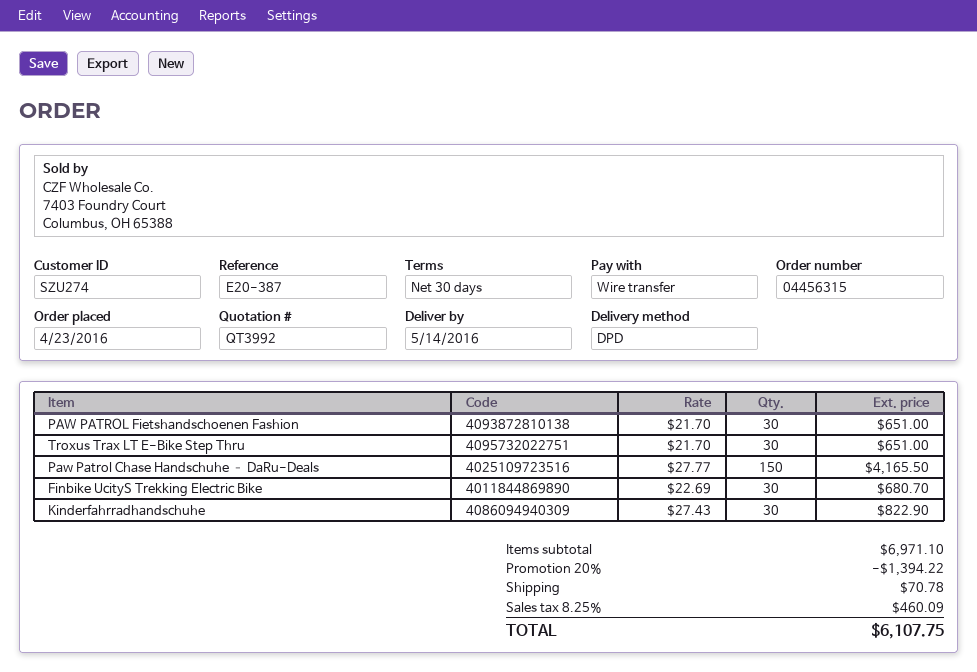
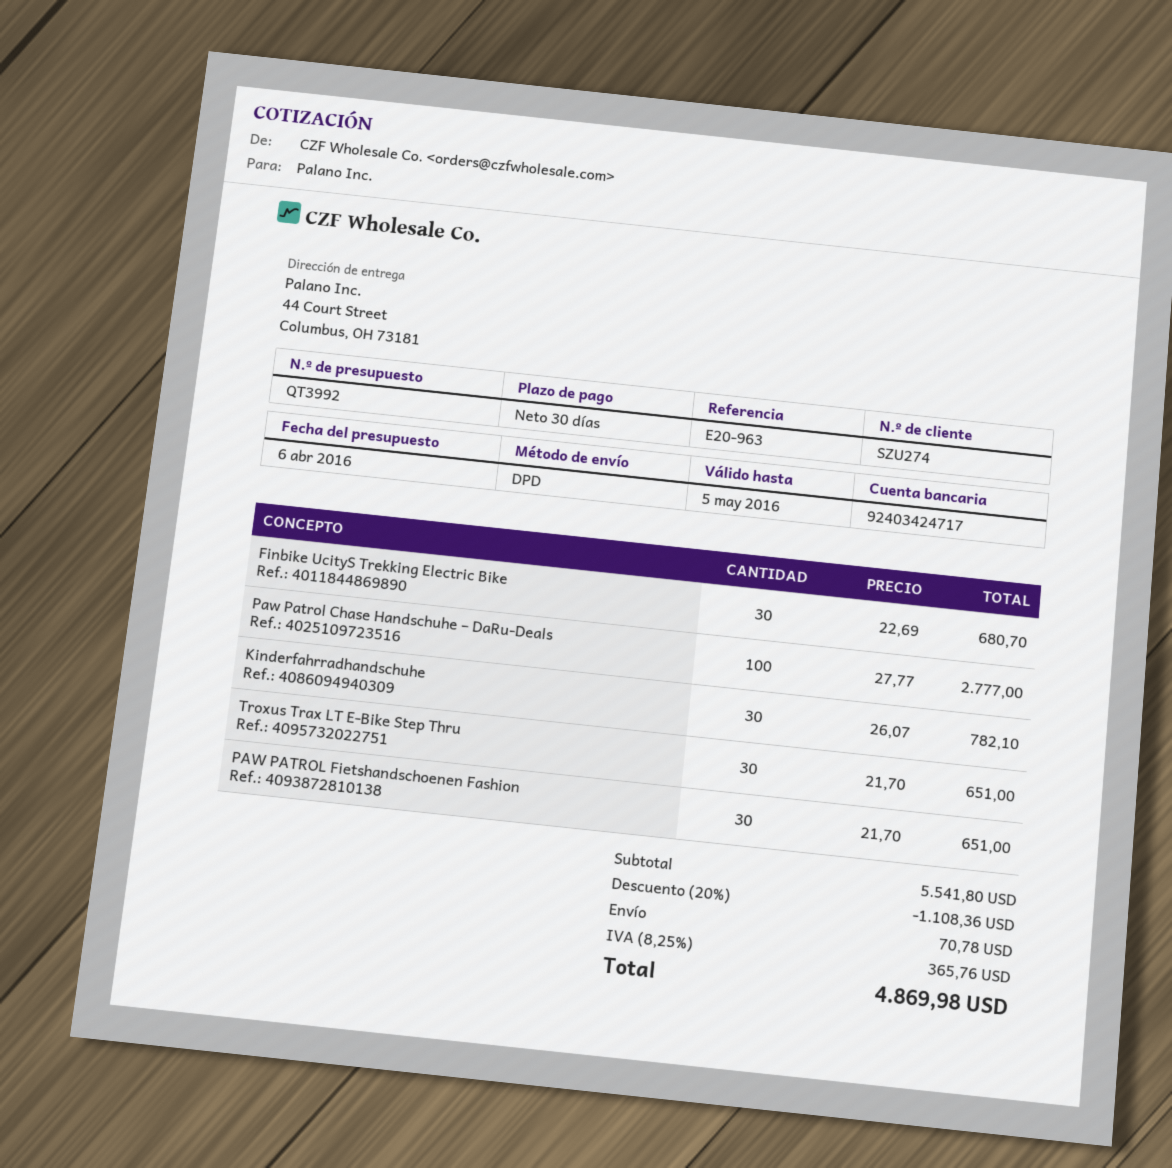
reference: E20-387 -> E20-963
Paw Patrol Chase Handschuhe – DaRu-Deals: 150 x 27.77 = 4165.50 -> 100 x 27.77 = 2777.00
Kinderfahrradhandschuhe: 30 x 27.43 = 822.90 -> 30 x 26.07 = 782.10
subtotal: 6971.10 -> 5541.80
discount: 20% = 1394.22 -> 20% = 1108.36
tax: 8.25% = 460.09 -> 8.25% = 365.76
total: 6107.75 -> 4869.98

